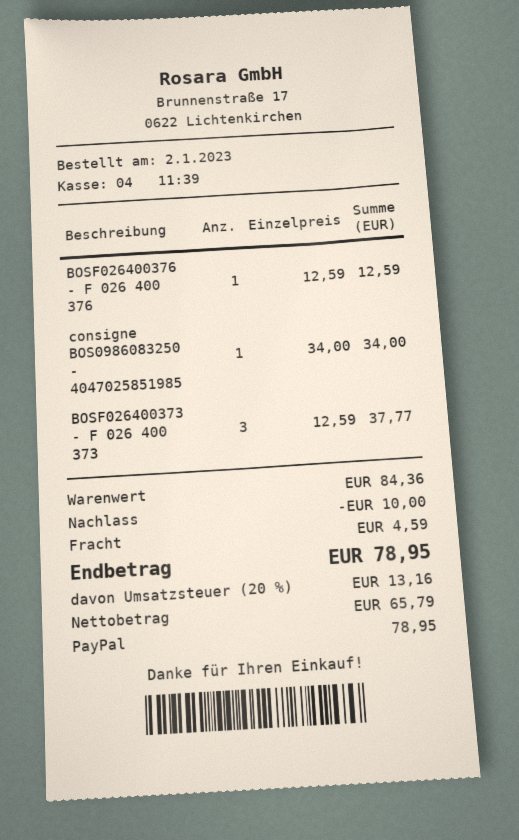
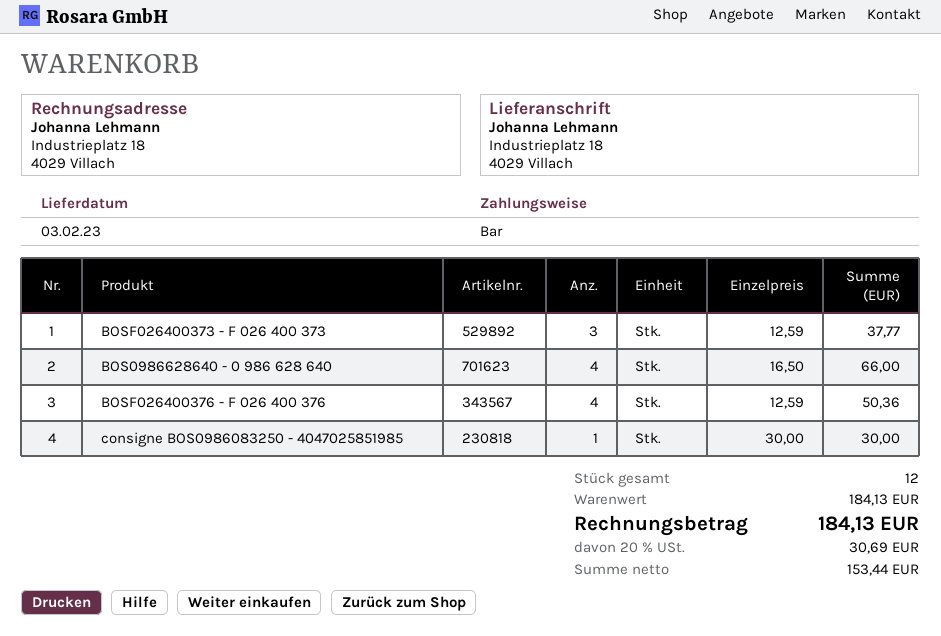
payment method: PayPal -> cash
BOSF026400376 - F 026 400 376: 1 x 12.59 = 12.59 -> 4 x 12.59 = 50.36
consigne BOS0986083250 - 4047025851985: 1 x 34.00 = 34.00 -> 1 x 30.00 = 30.00
BOS0986628640 - 0 986 628 640: none -> 4 x 16.50 = 66.00
subtotal: 84.36 -> 184.13
discount: 10.00 -> none
shipping: 4.59 -> none
net: 65.79 -> 153.44
tax: 20% = 13.16 -> 20% = 30.69
total: 78.95 -> 184.13

